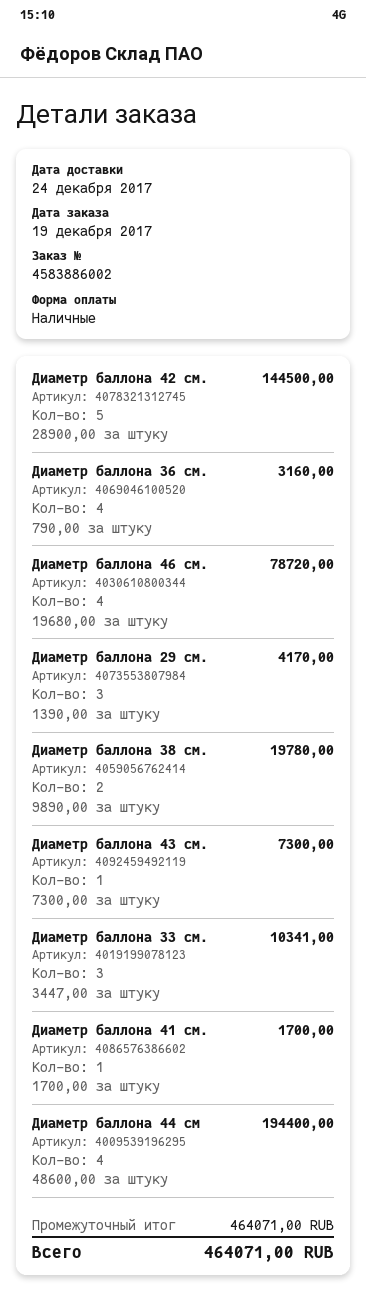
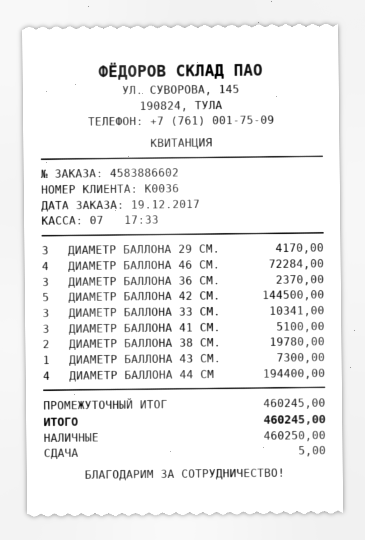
order number: 4583886002 -> 4583886602
Диаметр баллона 36 см.: 4 for 3160.00 -> 3 for 2370.00
Диаметр баллона 46 см.: 4 for 78720.00 -> 4 for 72284.00
Диаметр баллона 41 см.: 1 for 1700.00 -> 3 for 5100.00
subtotal: 464071.00 -> 460245.00
total: 464071.00 -> 460245.00

